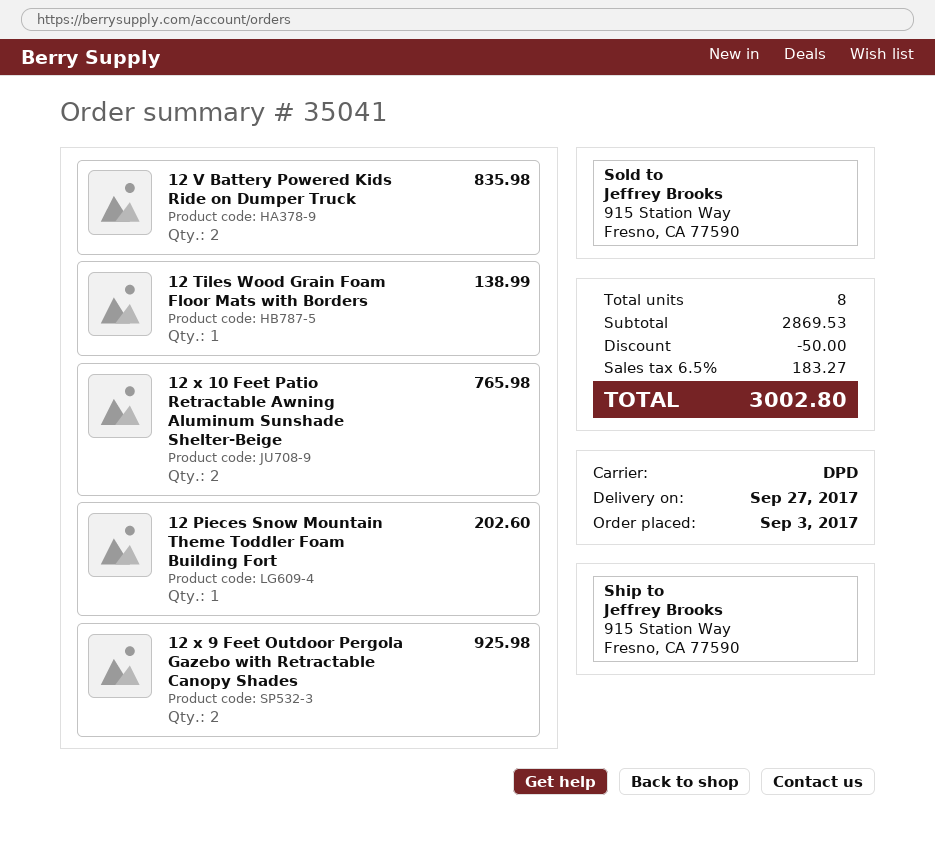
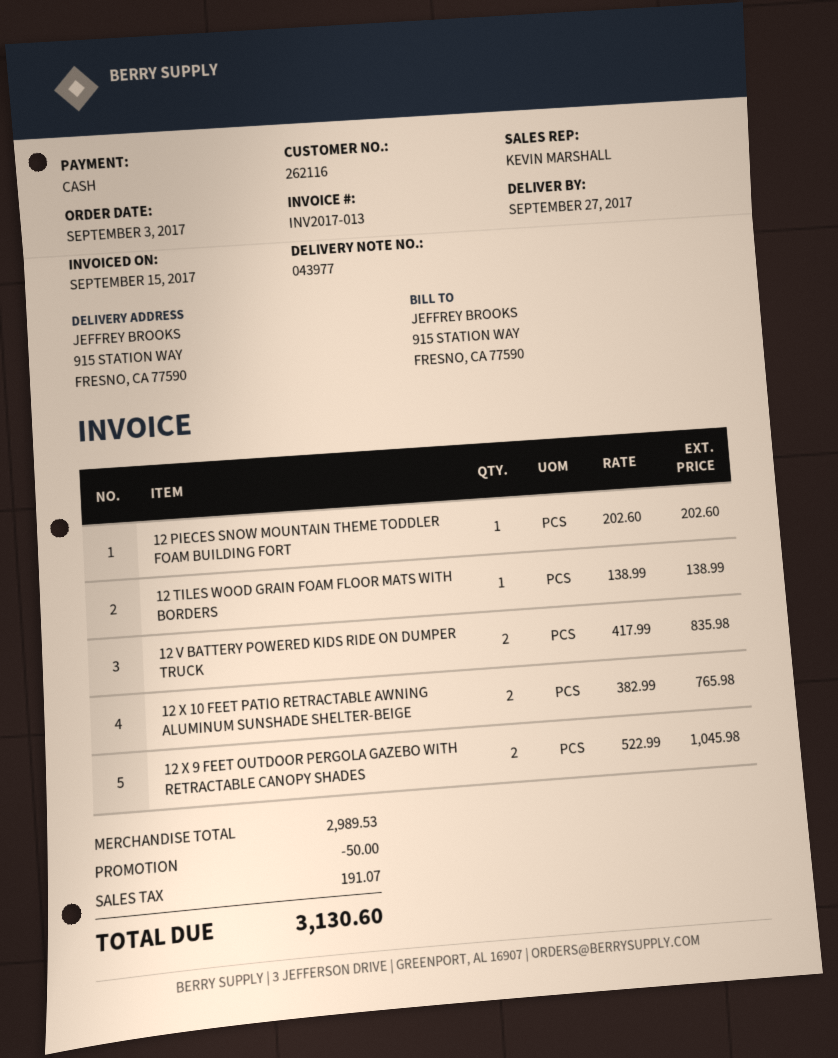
12 x 9 Feet Outdoor Pergola Gazebo with Retractable Canopy Shades: 2 for 925.98 -> 2 for 1045.98
subtotal: 2869.53 -> 2989.53
tax: 183.27 -> 191.07
total: 3002.80 -> 3130.60

